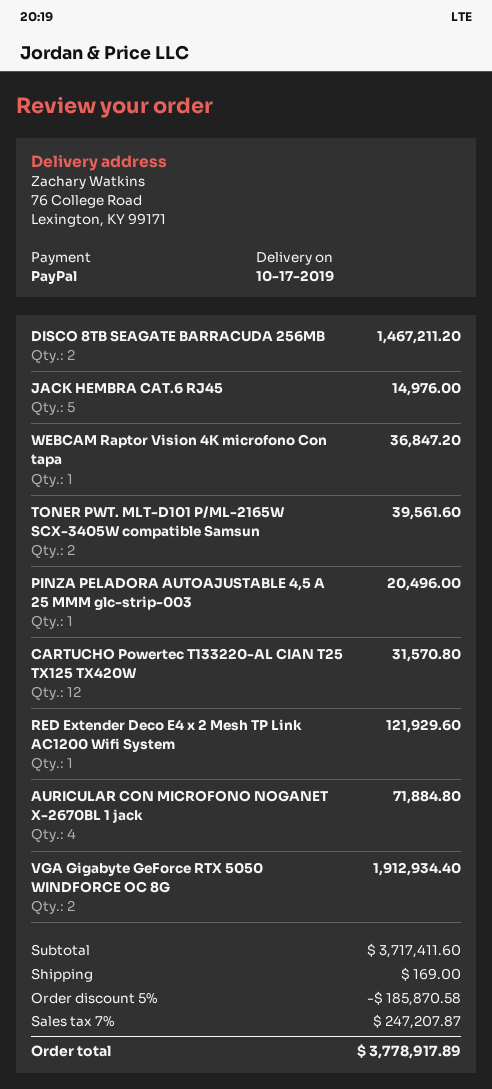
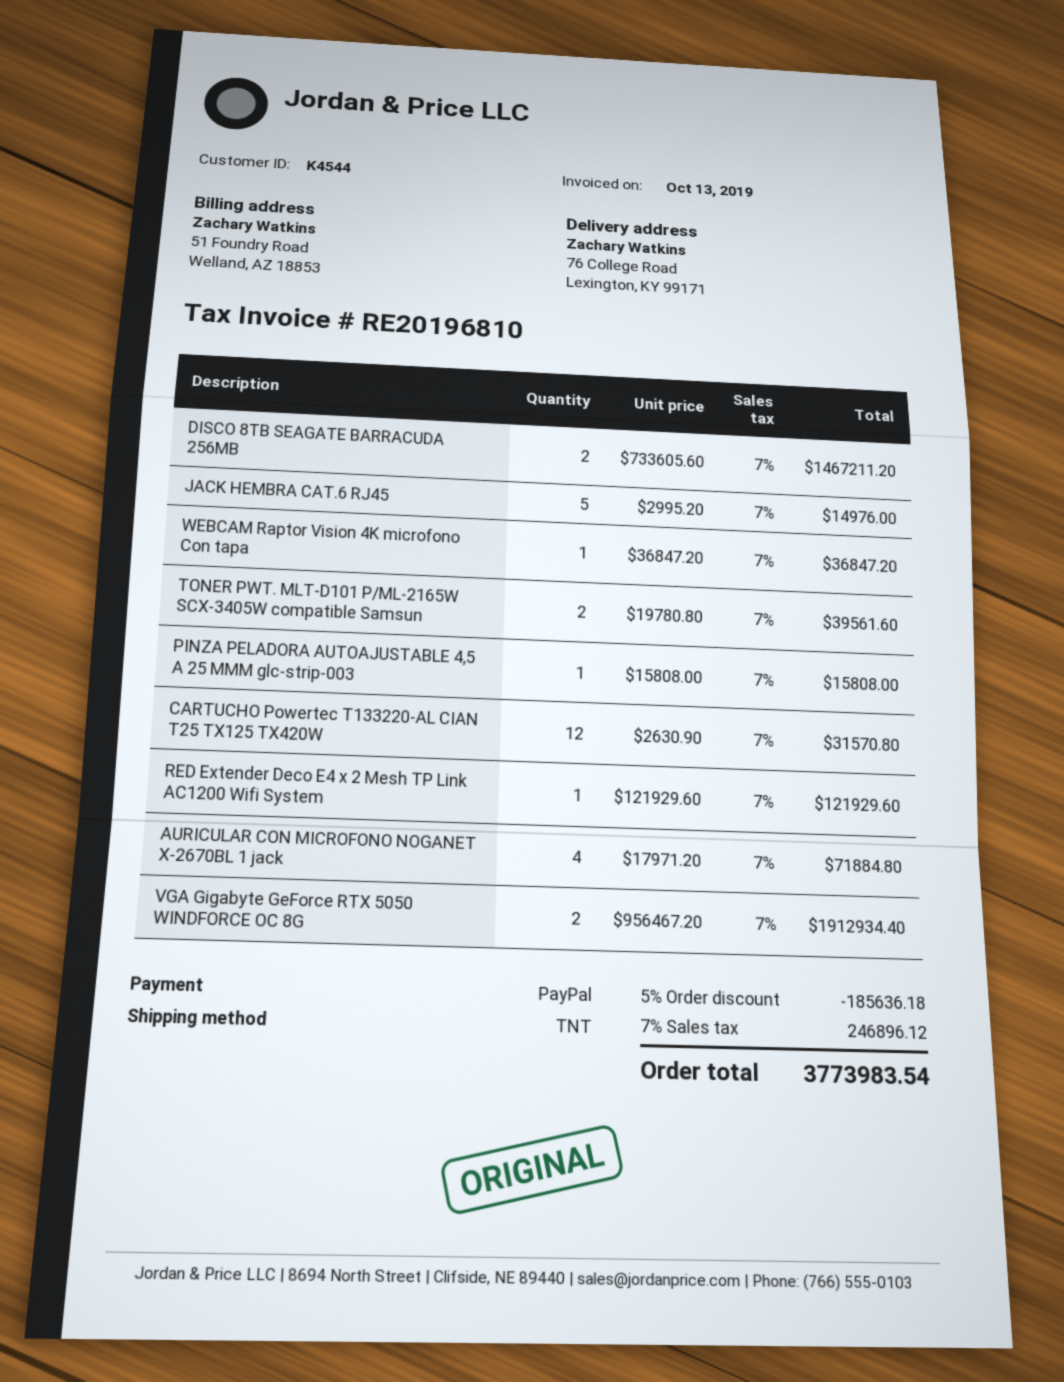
PINZA PELADORA AUTOAJUSTABLE 4,5 A 25 MMM glc-strip-003: 1 for 20496.00 -> 1 for 15808.00
discount: 5% = 185870.58 -> 5% = 185636.18
shipping: 169.00 -> none
tax: 7% = 247207.87 -> 7% = 246896.12
total: 3778917.89 -> 3773983.54

